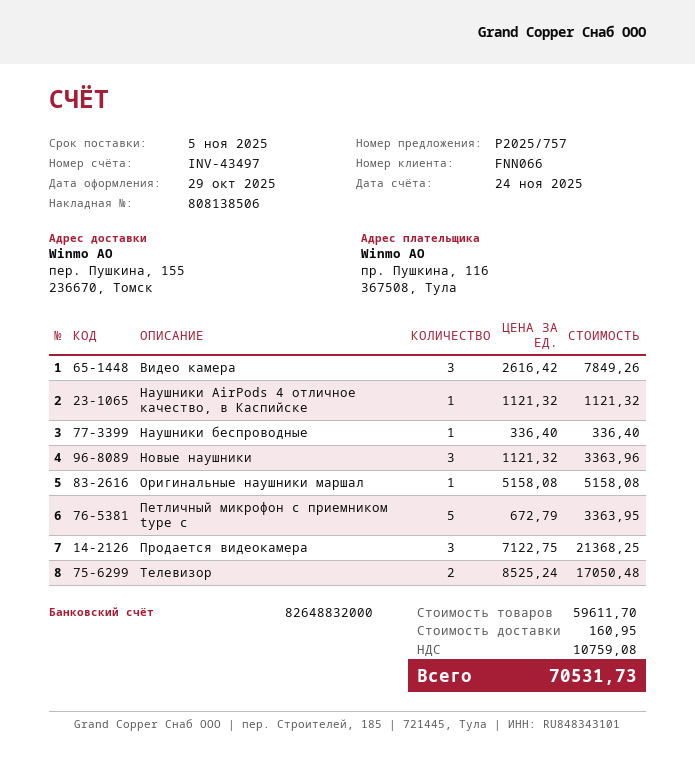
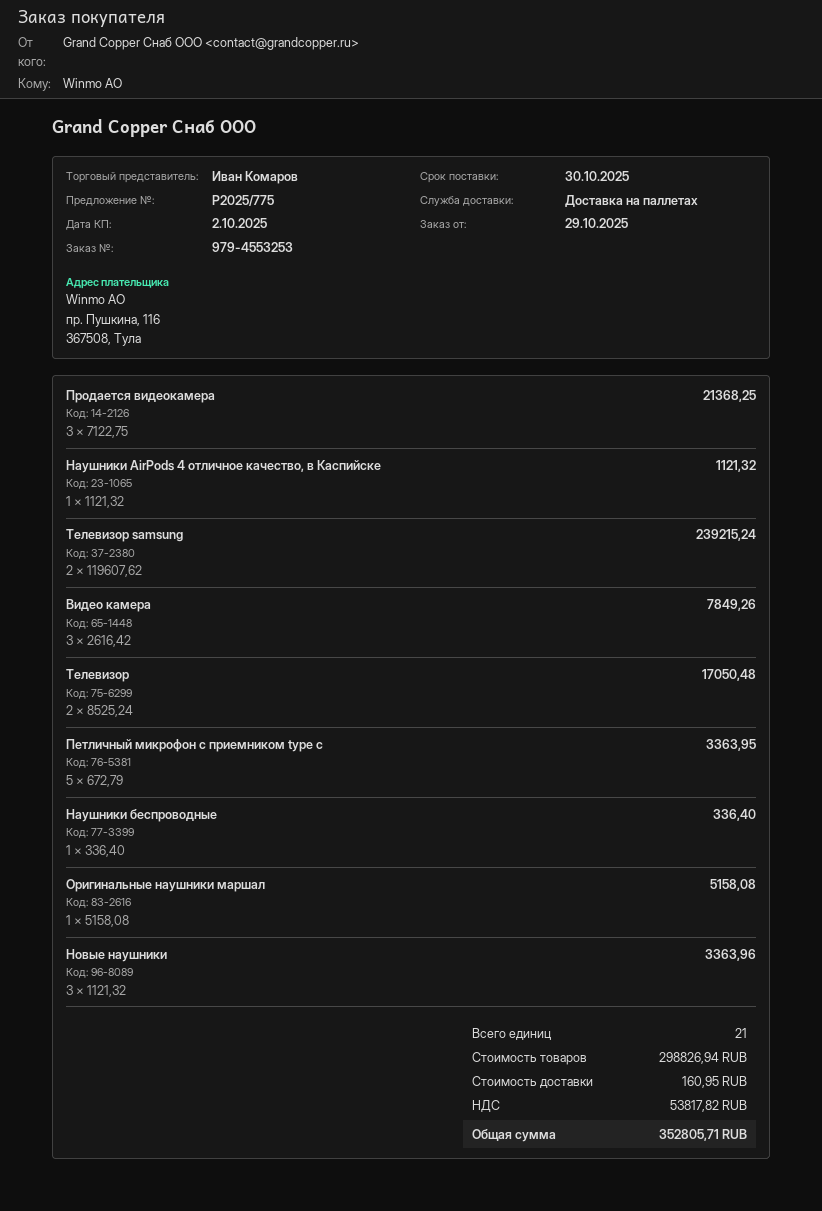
quote number: P2025/757 -> P2025/775
delivery date: 2025-11-05 -> 2025-10-30
Телевизор samsung: none -> 2 x 119607.62 = 239215.24
subtotal: 59611.70 -> 298826.94
tax: 10759.08 -> 53817.82
total: 70531.73 -> 352805.71

